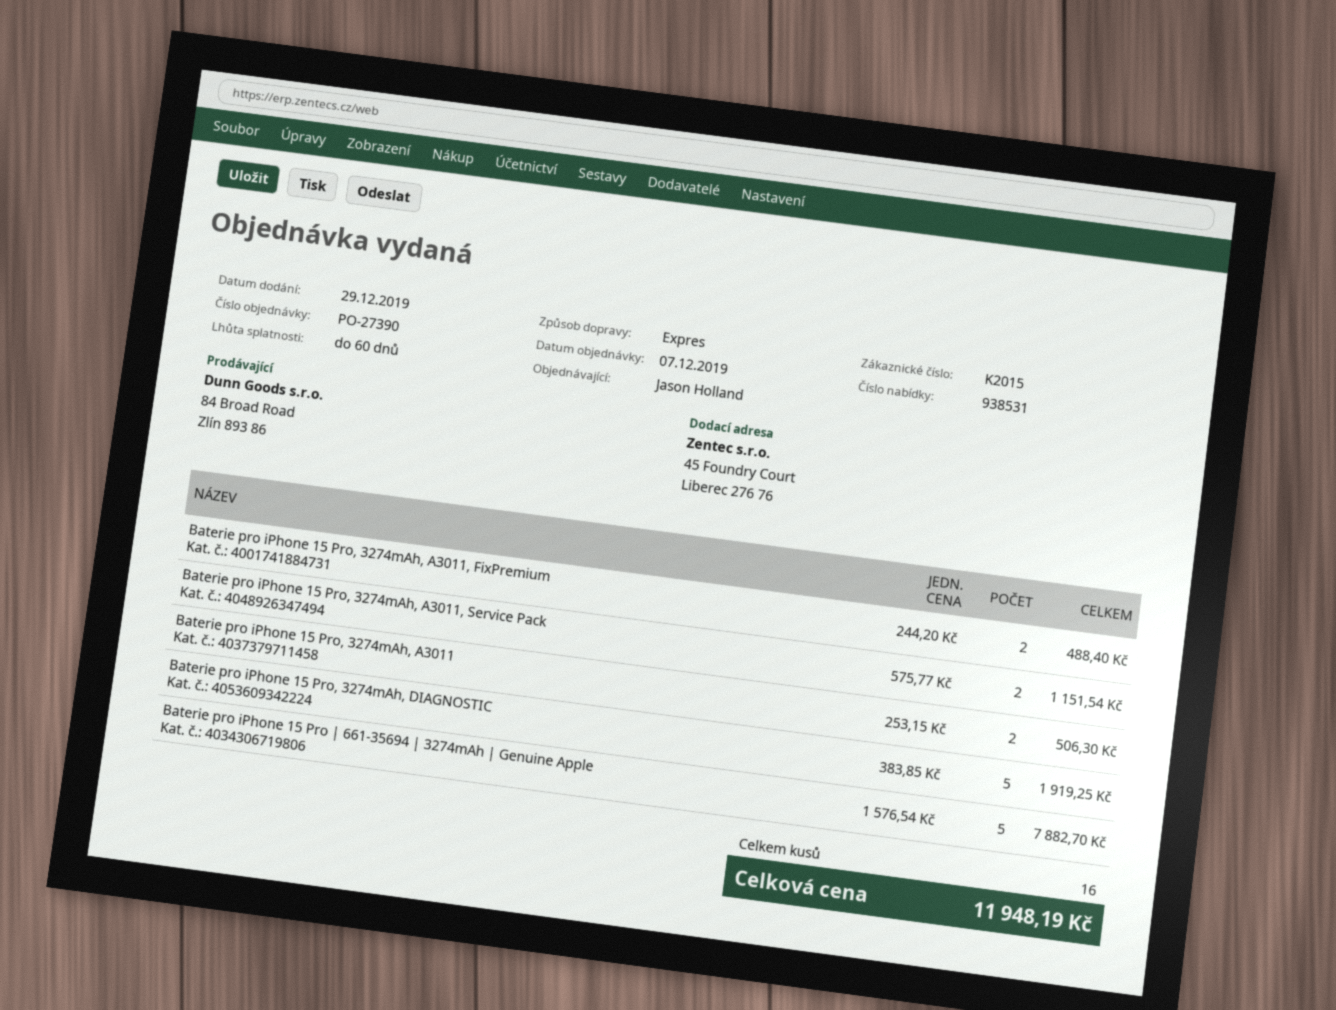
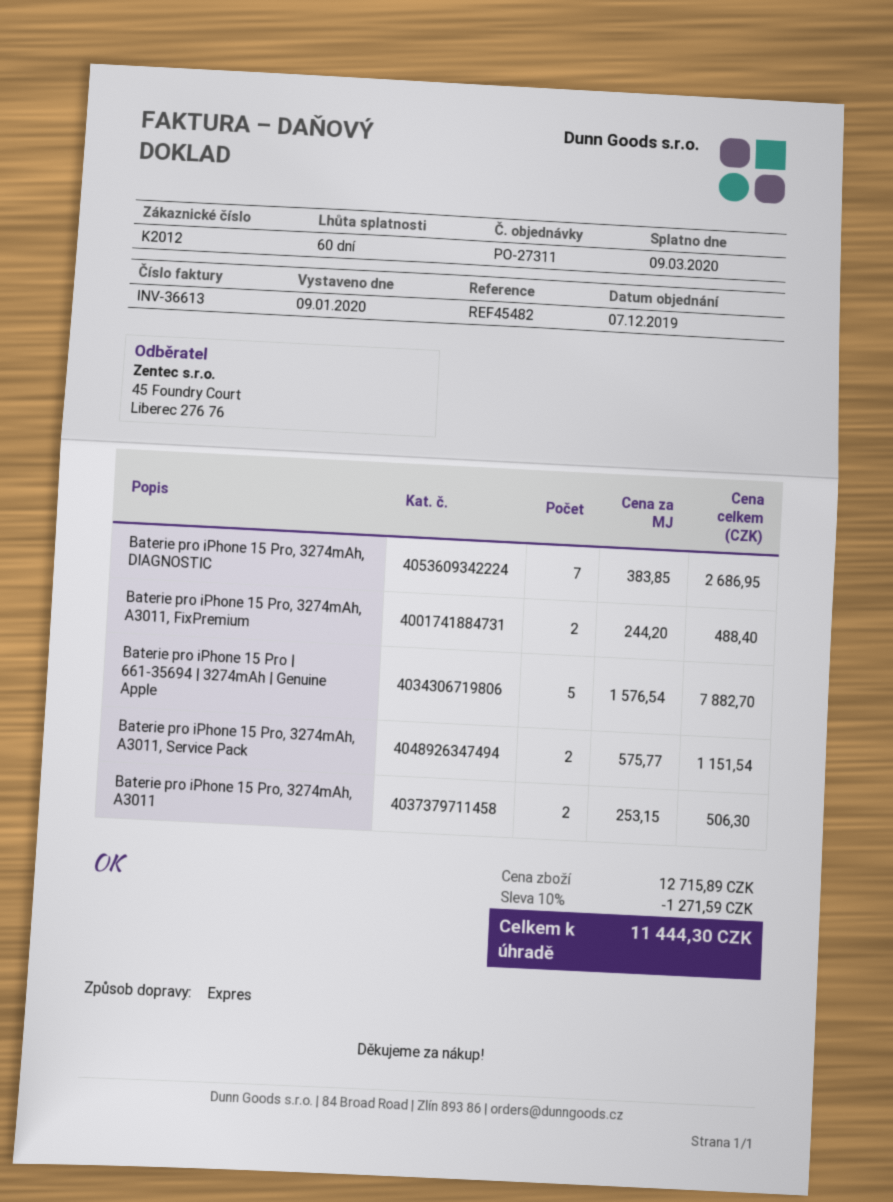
order number: PO-27390 -> PO-27311
customer number: K2015 -> K2012
Baterie pro iPhone 15 Pro, 3274mAh, DIAGNOSTIC: 5 x 383.85 = 1919.25 -> 7 x 383.85 = 2686.95
discount: none -> 10% = 1271.59
total: 11948.19 -> 11444.30

